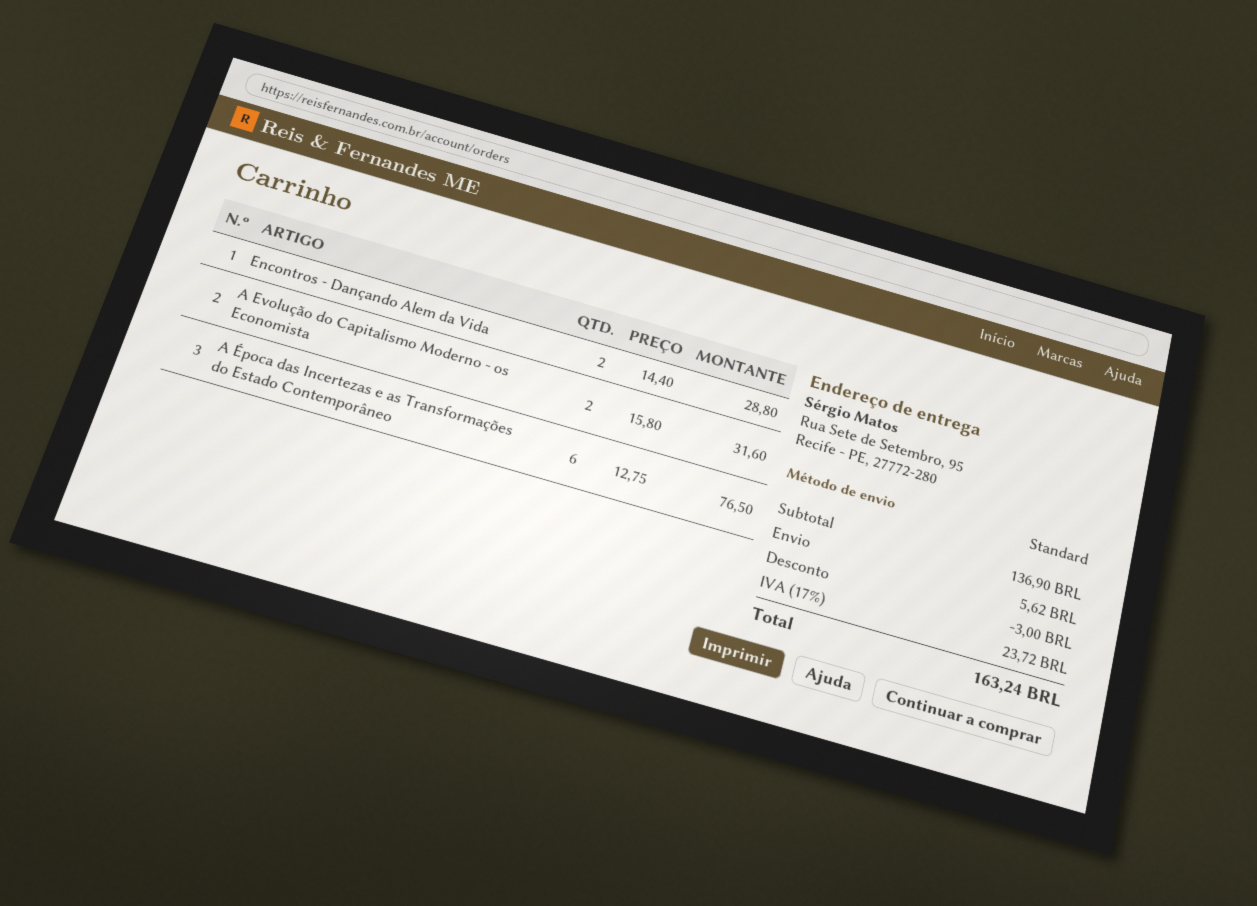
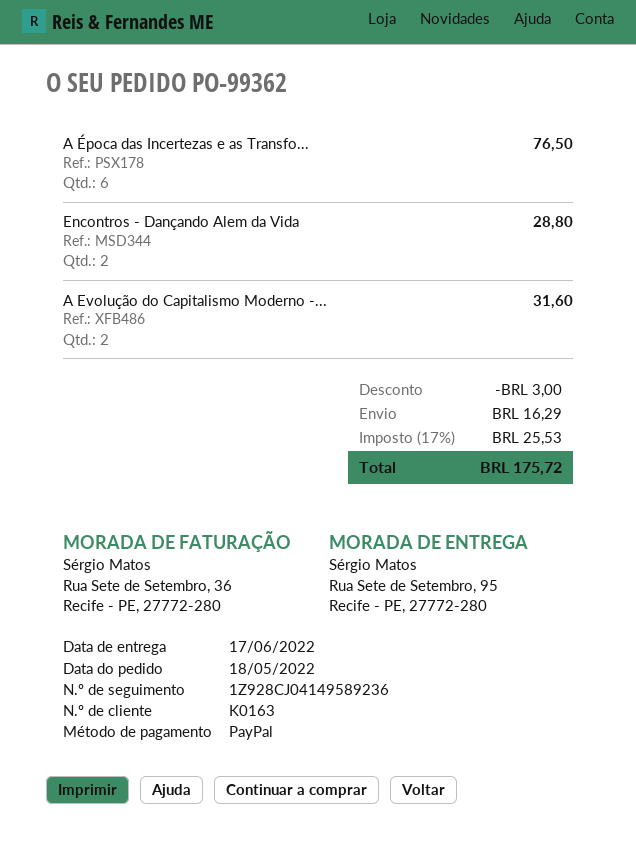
shipping: 5.62 -> 16.29
tax: 17% = 23.72 -> 17% = 25.53
total: 163.24 -> 175.72

